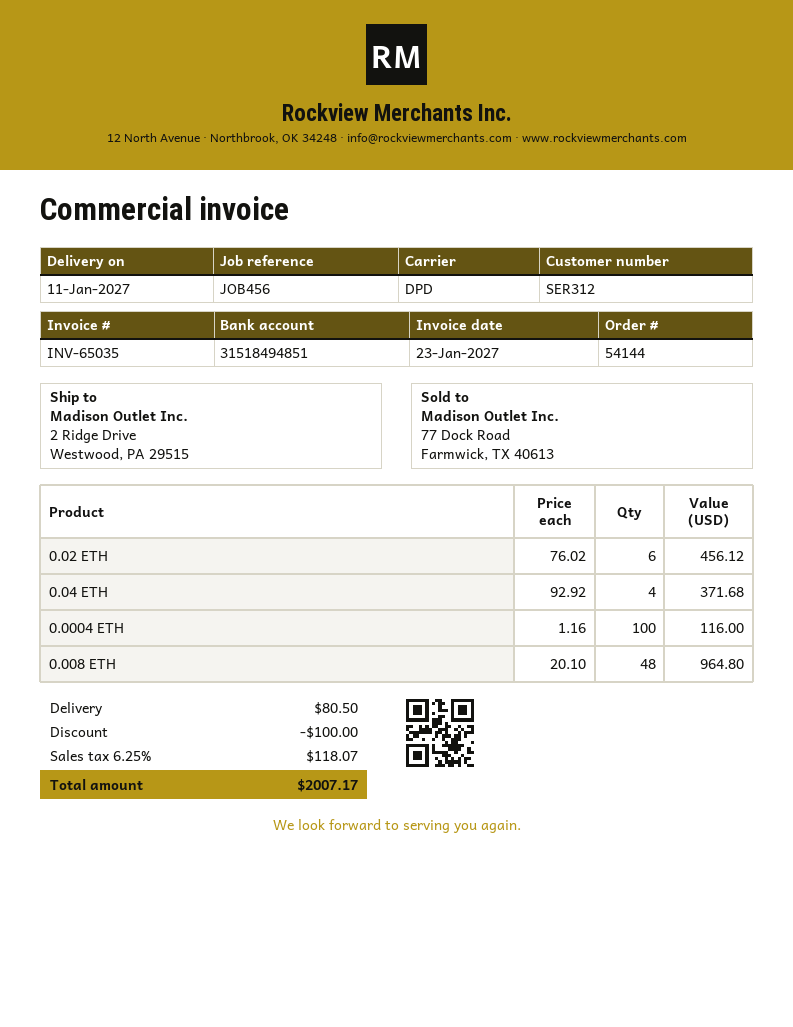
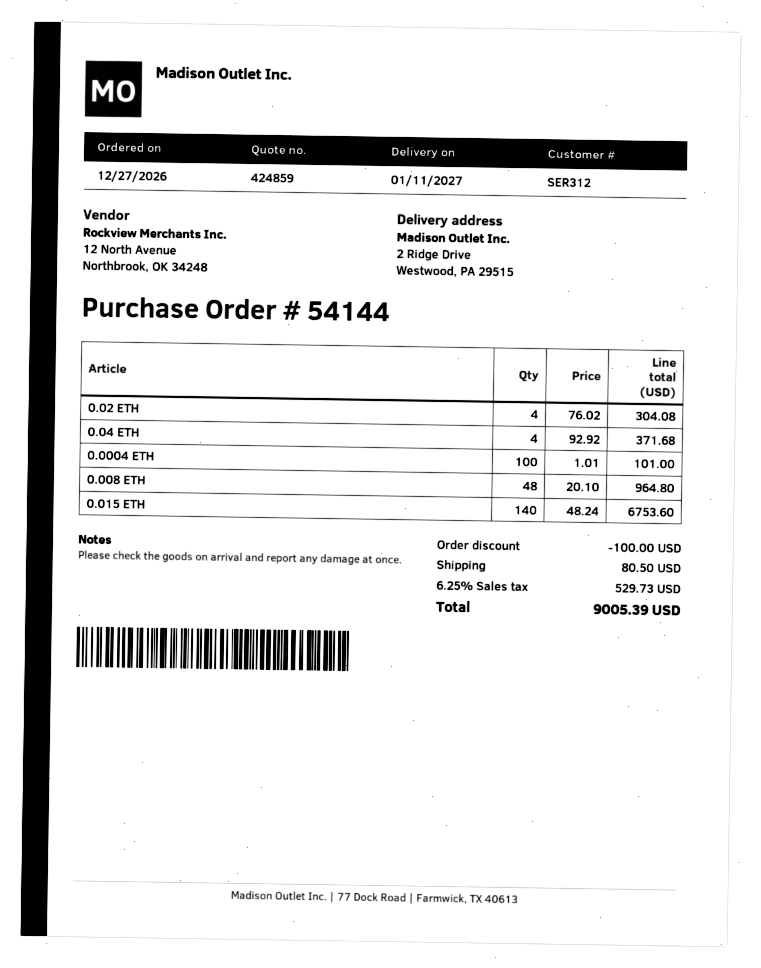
0.02 ETH: 6 x 76.02 = 456.12 -> 4 x 76.02 = 304.08
0.0004 ETH: 100 x 1.16 = 116.00 -> 100 x 1.01 = 101.00
0.015 ETH: none -> 140 x 48.24 = 6753.60
tax: 6.25% = 118.07 -> 6.25% = 529.73
total: 2007.17 -> 9005.39

